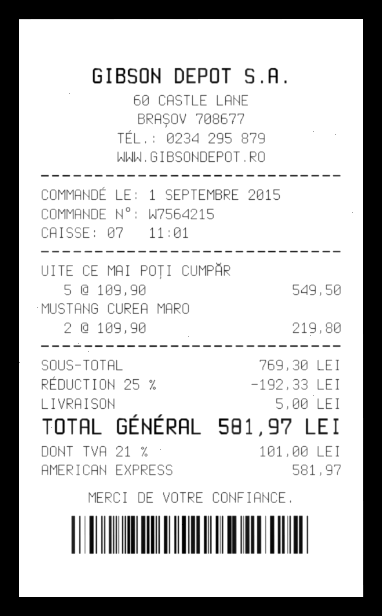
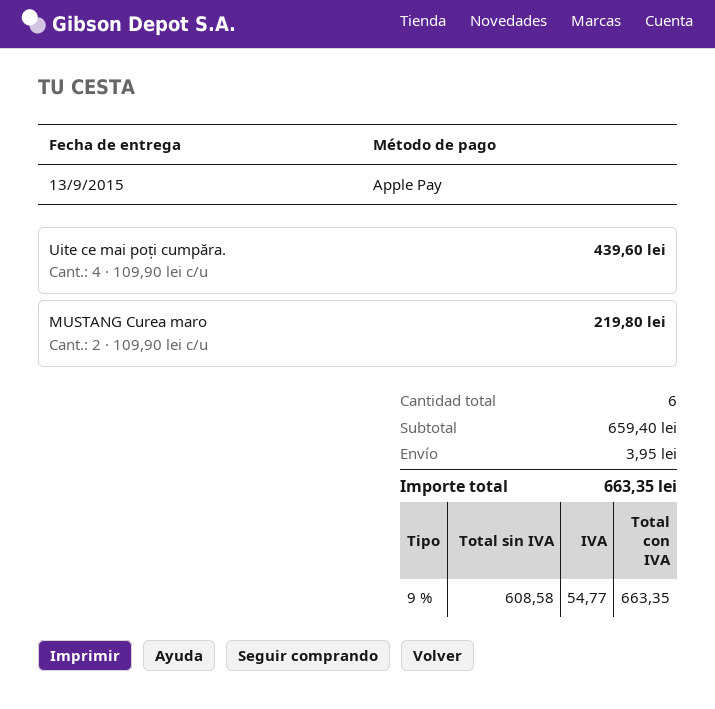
payment method: American Express -> Apple Pay
UITE CE MAI POȚI CUMPĂR: 5 x 109.90 = 549.50 -> 4 x 109.90 = 439.60
subtotal: 769.30 -> 659.40
discount: 25% = 192.33 -> none
shipping: 5.00 -> 3.95
tax: 21% = 101.00 -> 9% = 54.77
total: 581.97 -> 663.35

